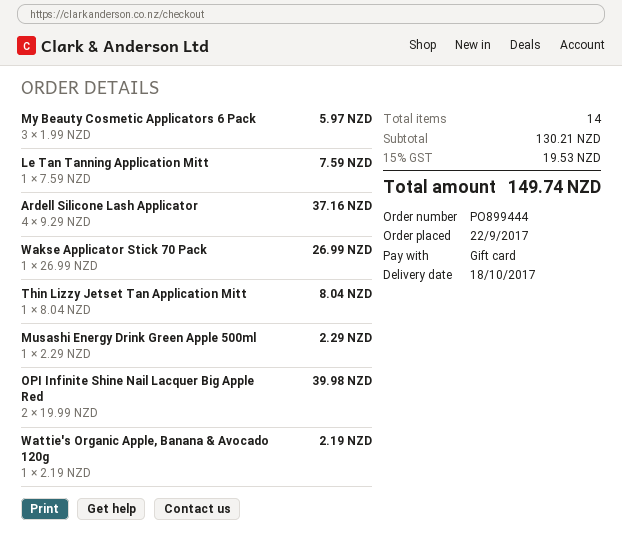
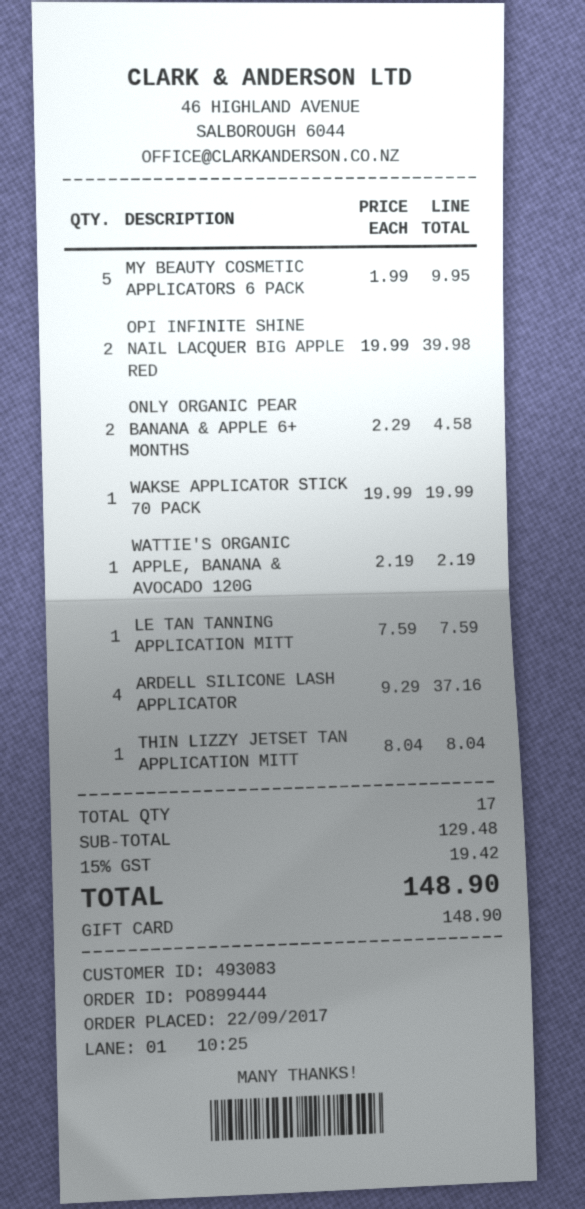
My Beauty Cosmetic Applicators 6 Pack: 3 x 1.99 = 5.97 -> 5 x 1.99 = 9.95
Wakse Applicator Stick 70 Pack: 1 x 26.99 = 26.99 -> 1 x 19.99 = 19.99
Musashi Energy Drink Green Apple 500ml: 1 x 2.29 = 2.29 -> none
ONLY ORGANIC PEAR BANANA & APPLE 6+ MONTHS: none -> 2 x 2.29 = 4.58
total quantity: 14 -> 17
subtotal: 130.21 -> 129.48
tax: 15% = 19.53 -> 15% = 19.42
total: 149.74 -> 148.90

